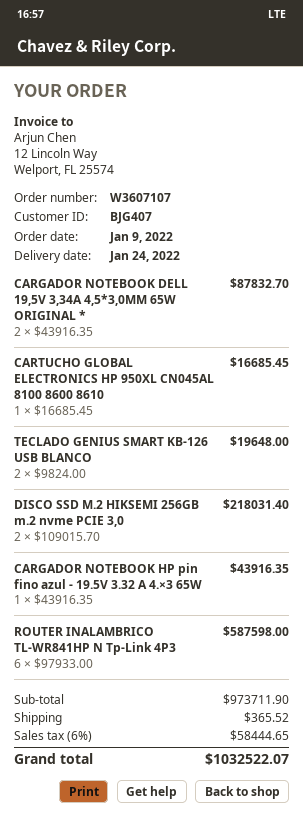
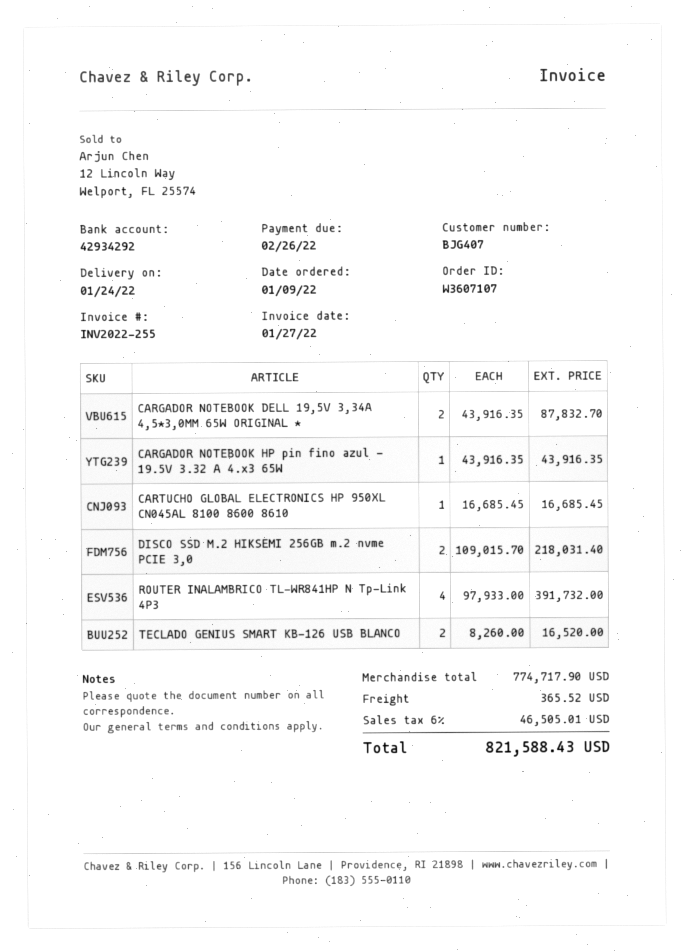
TECLADO GENIUS SMART KB-126 USB BLANCO: 2 x 9824.00 = 19648.00 -> 2 x 8260.00 = 16520.00
ROUTER INALAMBRICO TL-WR841HP N Tp-Link 4P3: 6 x 97933.00 = 587598.00 -> 4 x 97933.00 = 391732.00
subtotal: 973711.90 -> 774717.90
tax: 6% = 58444.65 -> 6% = 46505.01
total: 1032522.07 -> 821588.43

